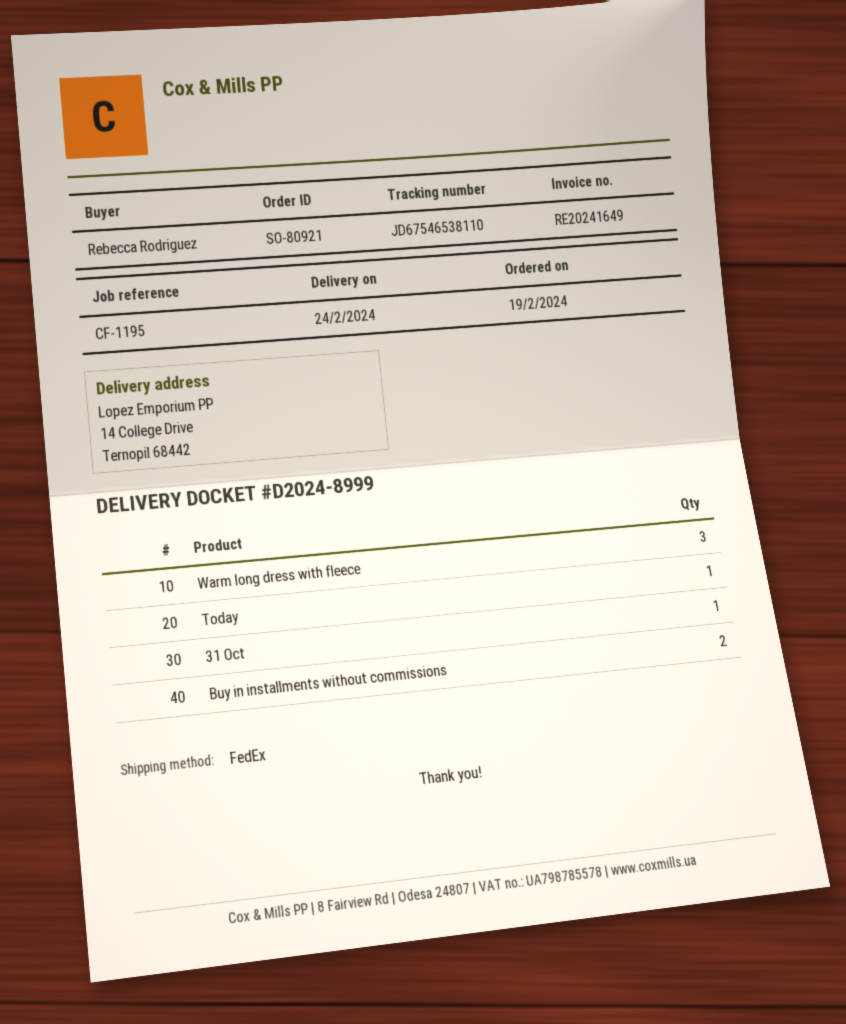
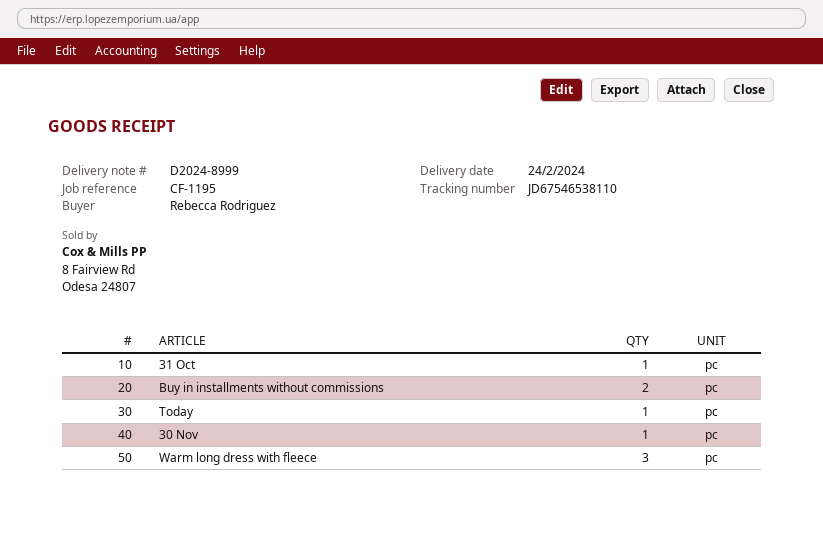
30 Nov: none -> 1

